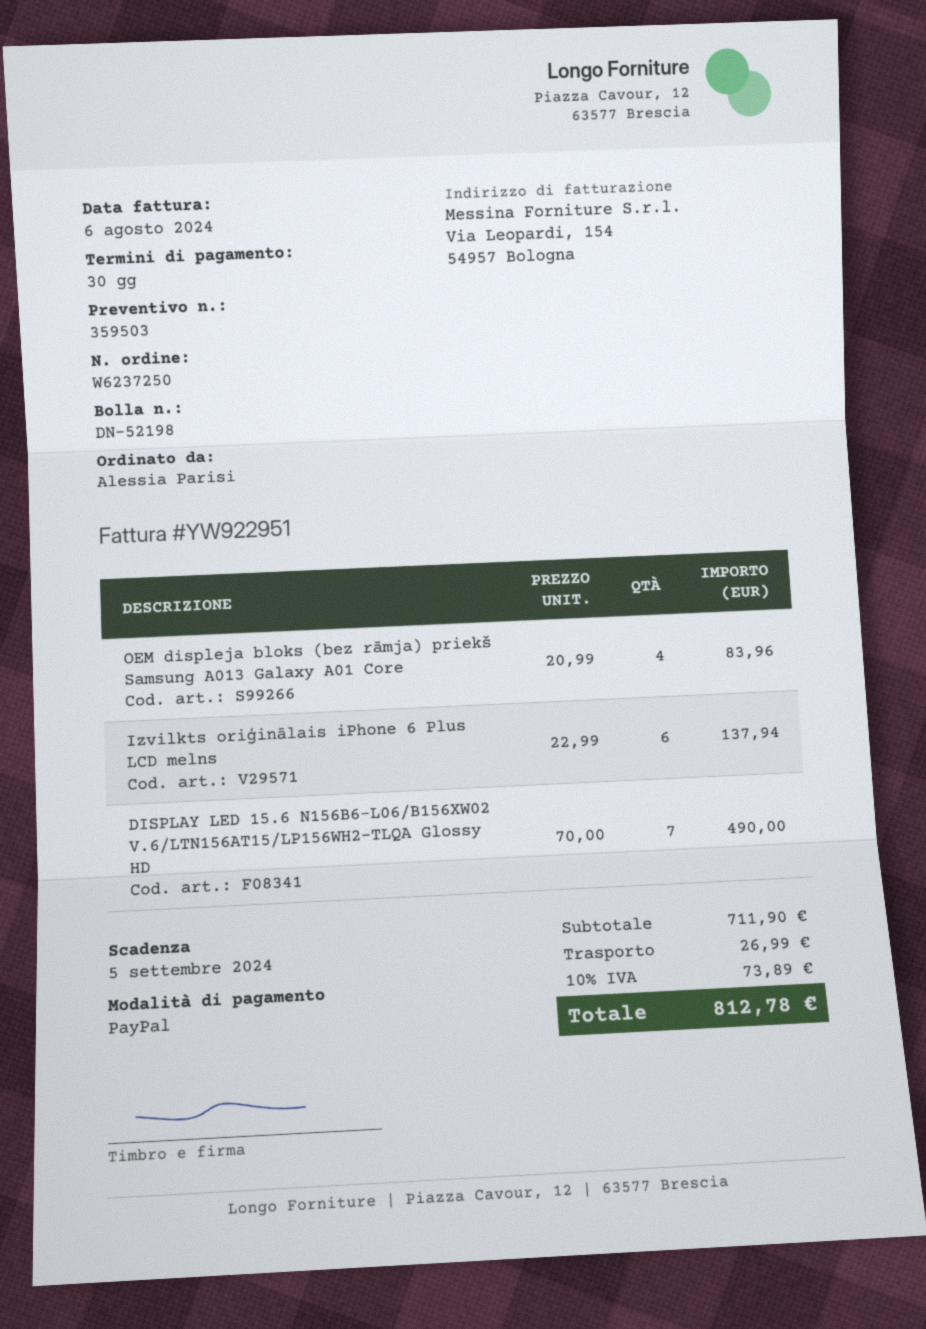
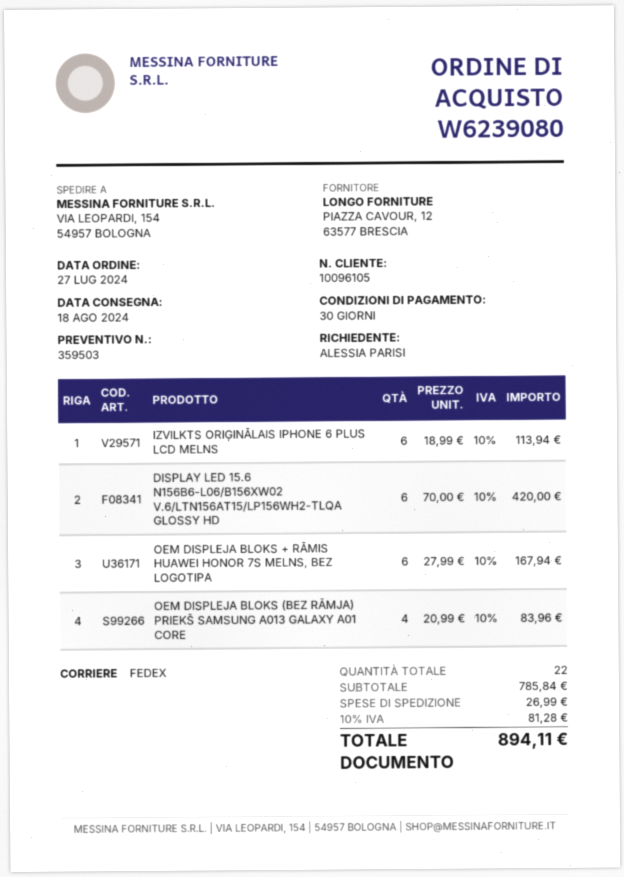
order number: W6237250 -> W6239080
Izvilkts oriģinālais iPhone 6 Plus LCD melns: 6 x 22.99 = 137.94 -> 6 x 18.99 = 113.94
DISPLAY LED 15.6 N156B6-L06/B156XW02 V.6/LTN156AT15/LP156WH2-TLQA Glossy HD: 7 x 70.00 = 490.00 -> 6 x 70.00 = 420.00
OEM DISPLEJA BLOKS + RĀMIS HUAWEI HONOR 7S MELNS, BEZ LOGOTIPA: none -> 6 x 27.99 = 167.94
subtotal: 711.90 -> 785.84
tax: 10% = 73.89 -> 10% = 81.28
total: 812.78 -> 894.11

